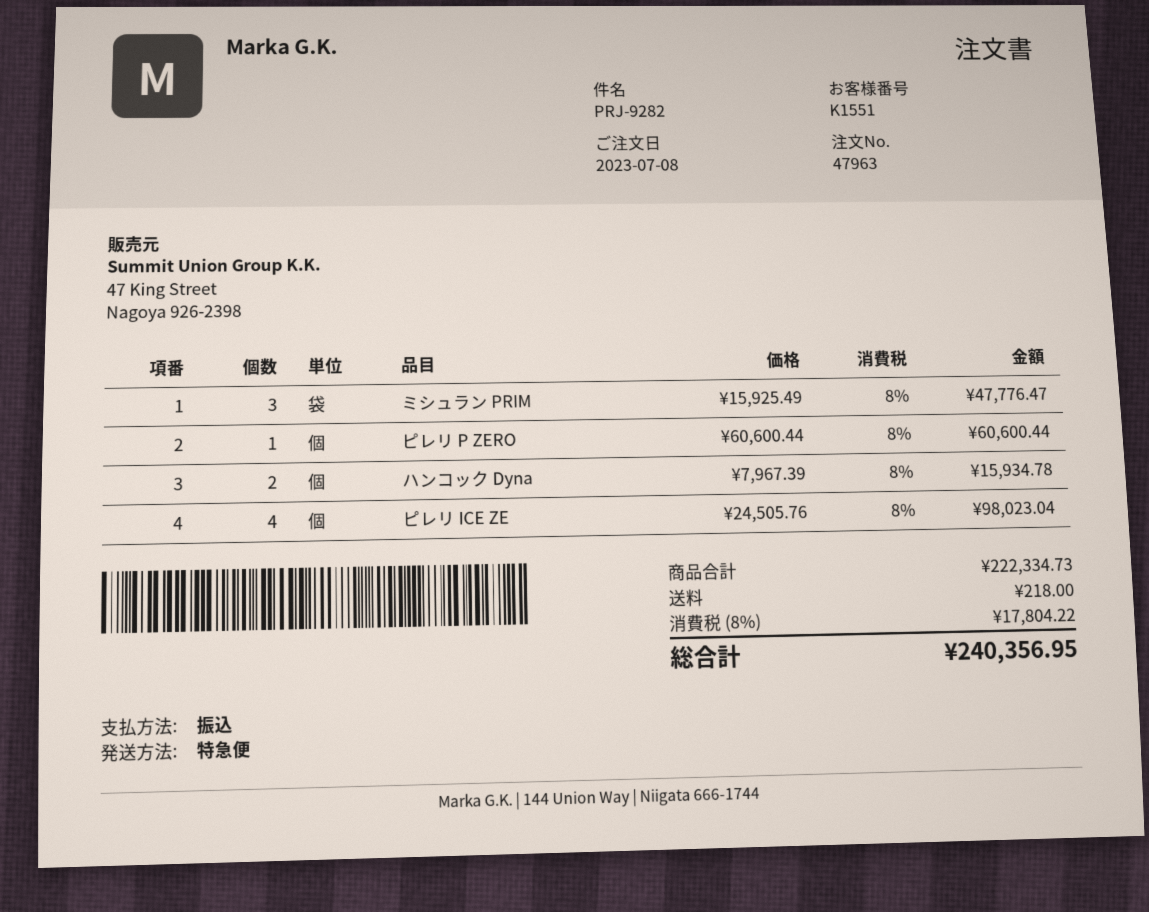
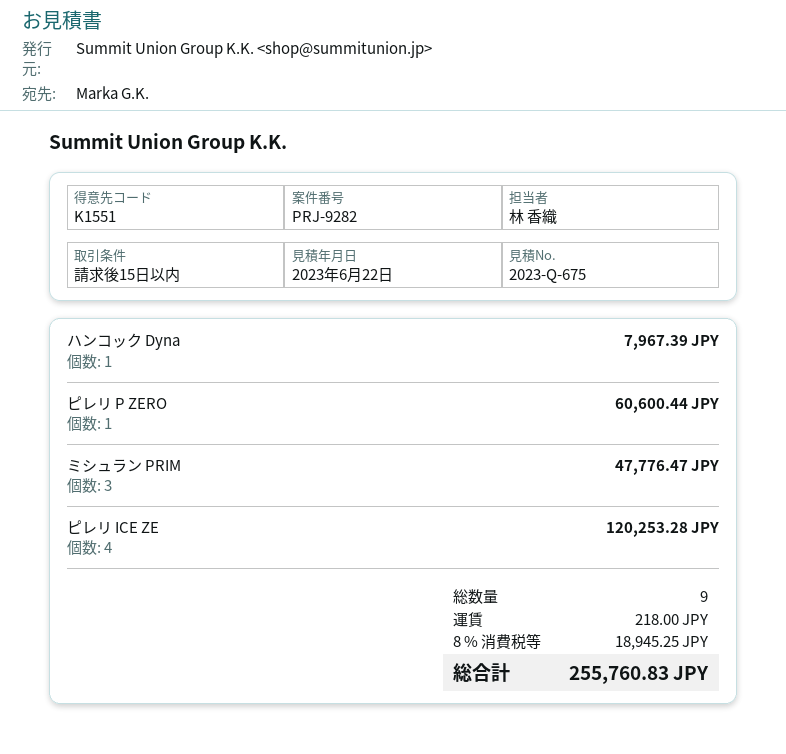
ハンコック Dyna: 2 for 15934.78 -> 1 for 7967.39
ピレリ ICE ZE: 4 for 98023.04 -> 4 for 120253.28
tax: 8% = 17804.22 -> 8% = 18945.25
total: 240356.95 -> 255760.83

